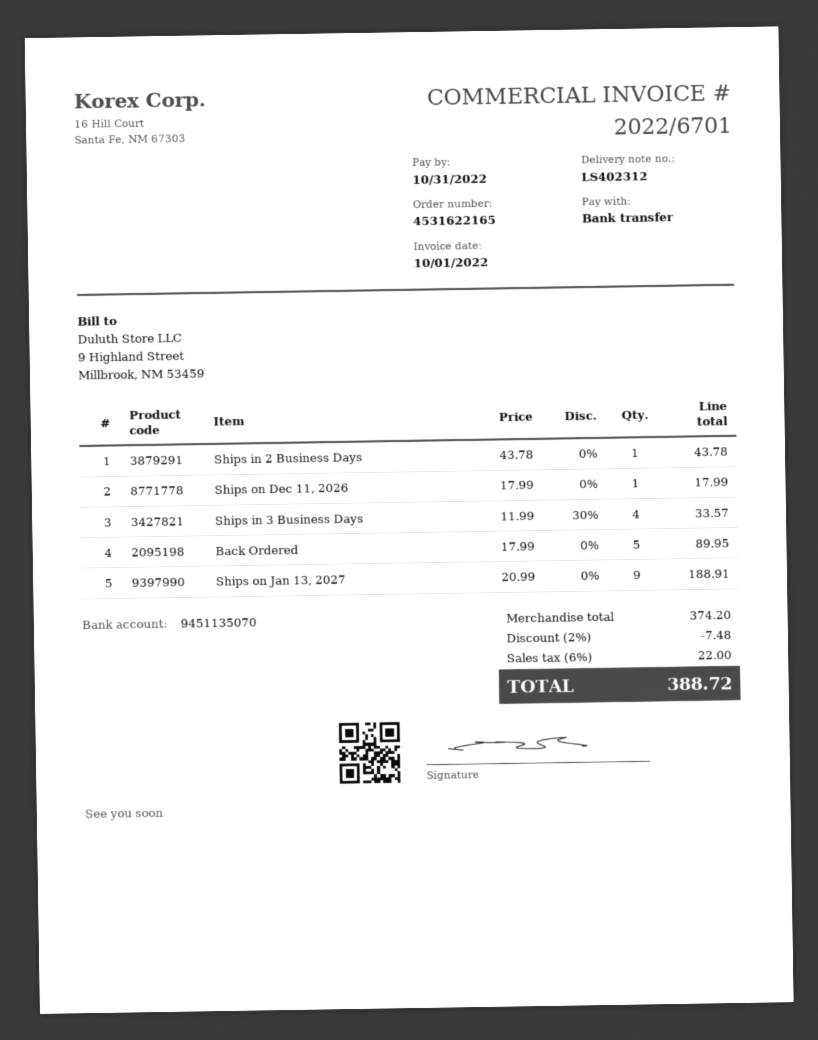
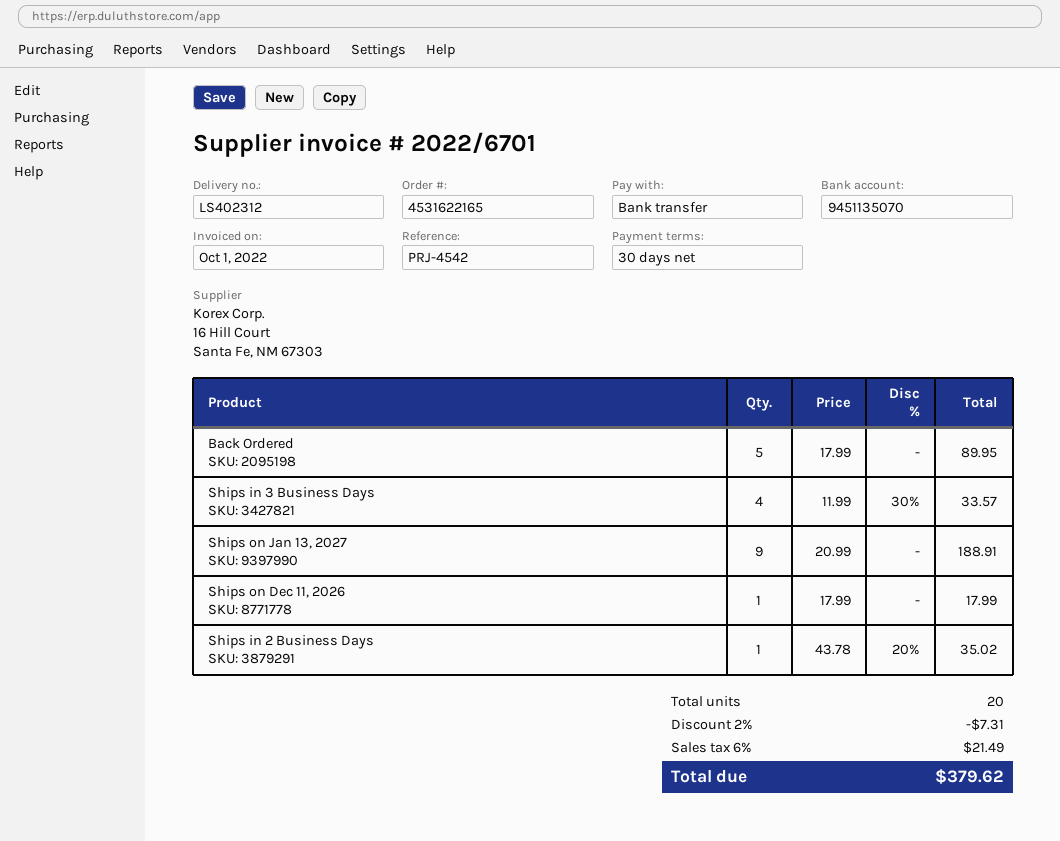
Ships in 2 Business Days: 1 x 43.78 = 43.78 -> 1 x 43.78 - 20% = 35.02
discount: 2% = 7.48 -> 2% = 7.31
tax: 6% = 22.00 -> 6% = 21.49
total: 388.72 -> 379.62

